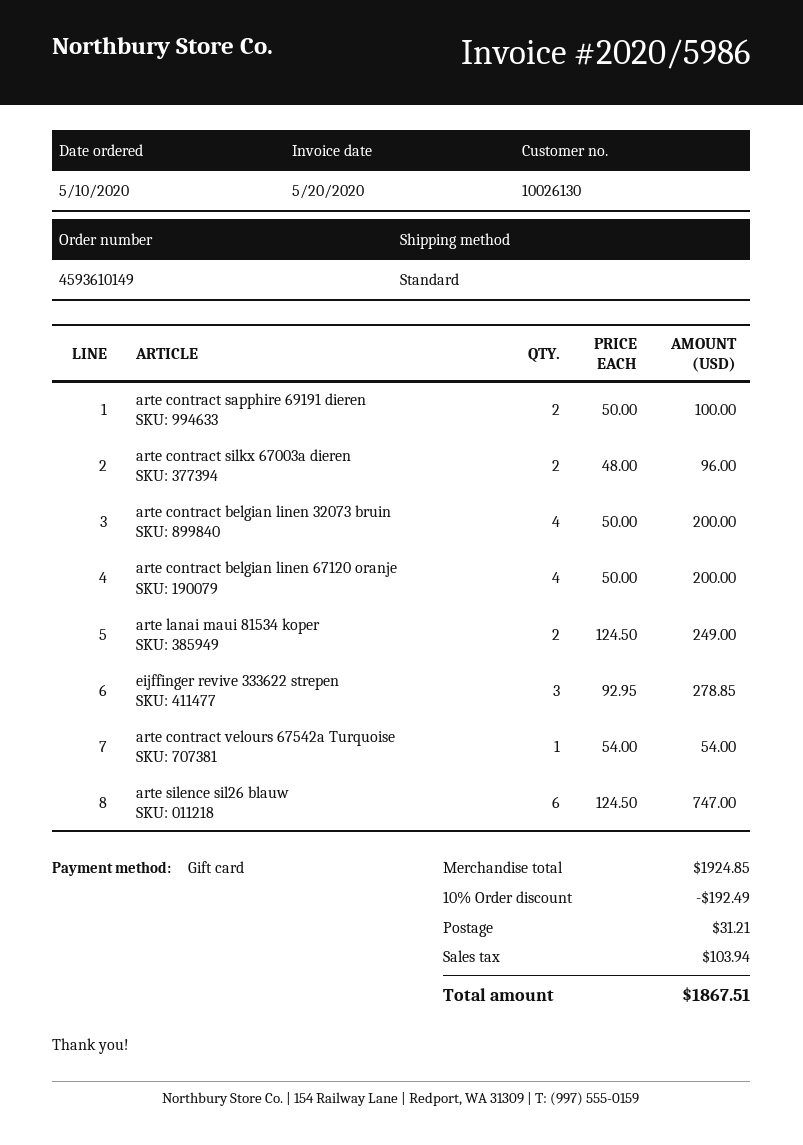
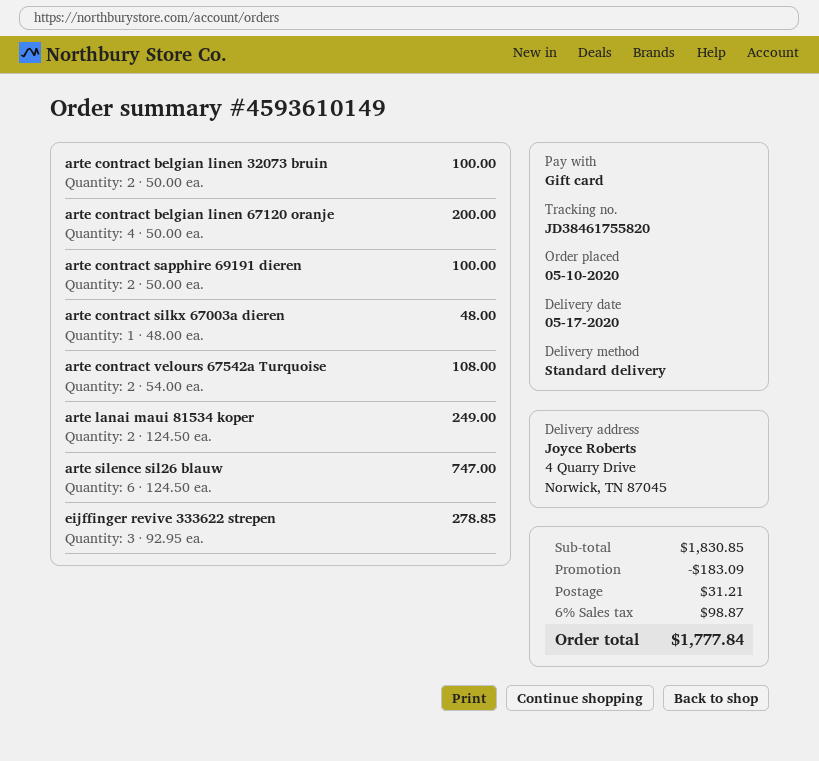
arte contract silkx 67003a dieren: 2 x 48.00 = 96.00 -> 1 x 48.00 = 48.00
arte contract belgian linen 32073 bruin: 4 x 50.00 = 200.00 -> 2 x 50.00 = 100.00
arte contract velours 67542a Turquoise: 1 x 54.00 = 54.00 -> 2 x 54.00 = 108.00
subtotal: 1924.85 -> 1830.85
discount: 192.49 -> 183.09
tax: 103.94 -> 98.87
total: 1867.51 -> 1777.84

